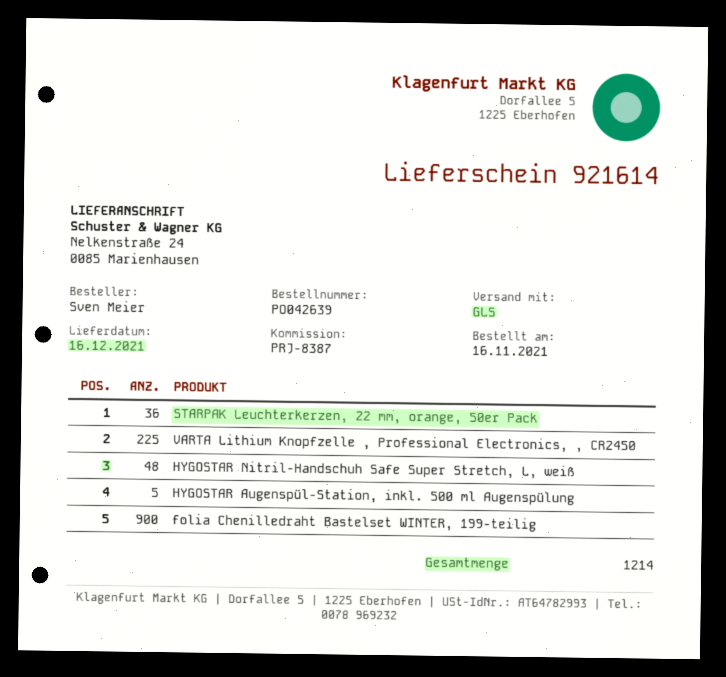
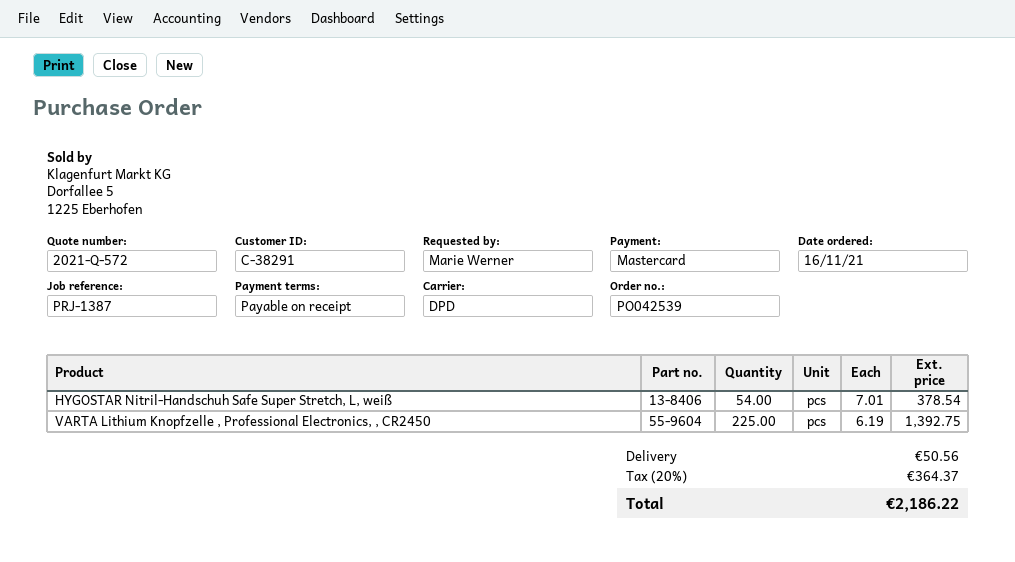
order number: PO042639 -> PO042539
reference: PRJ-8387 -> PRJ-1387
ordered by: Sven Meier -> Marie Werner
shipping method: GLS -> DPD
STARPAK Leuchterkerzen, 22 mm, orange, 50er Pack: 36 -> none
HYGOSTAR Nitril-Handschuh Safe Super Stretch, L, weiß: 48 -> 54
HYGOSTAR Augenspül-Station, inkl. 500 ml Augenspülung: 5 -> none
folia Chenilledraht Bastelset WINTER, 199-teilig: 900 -> none

